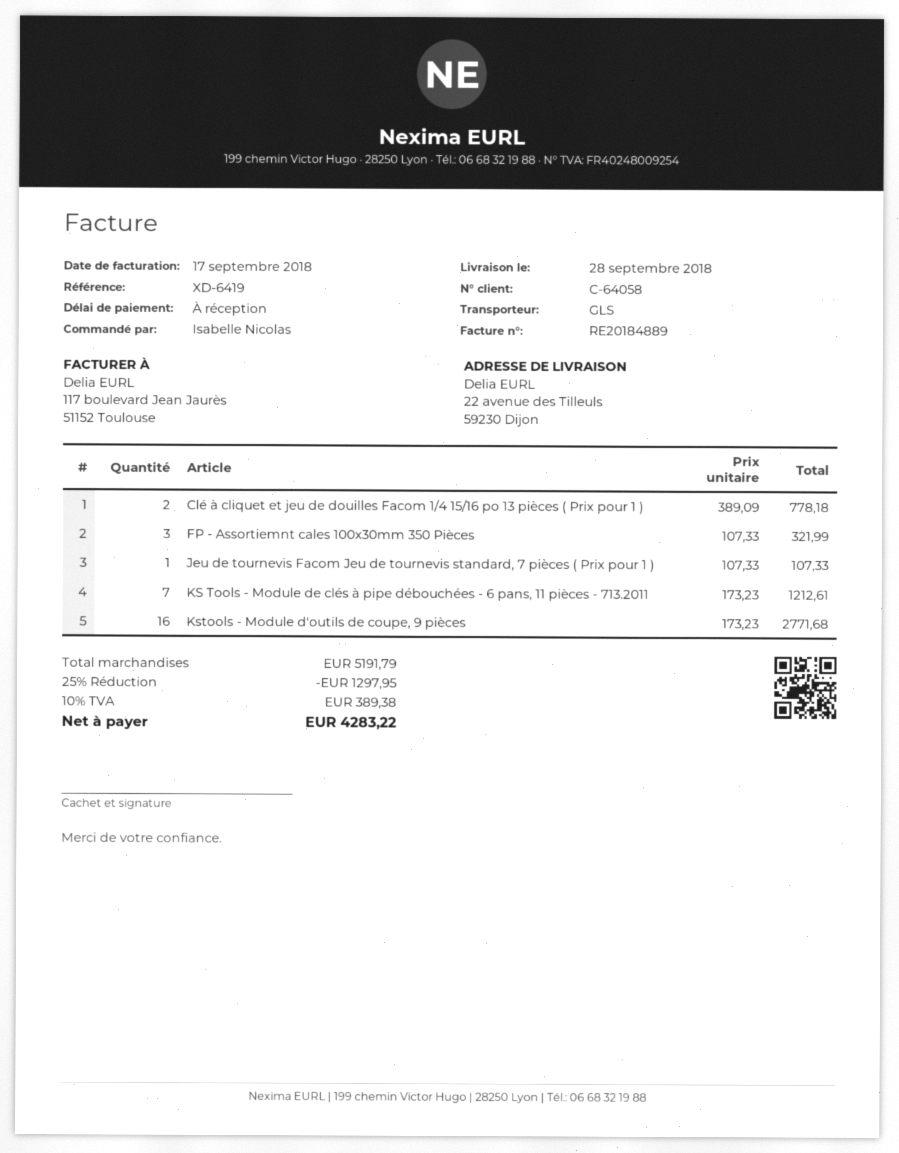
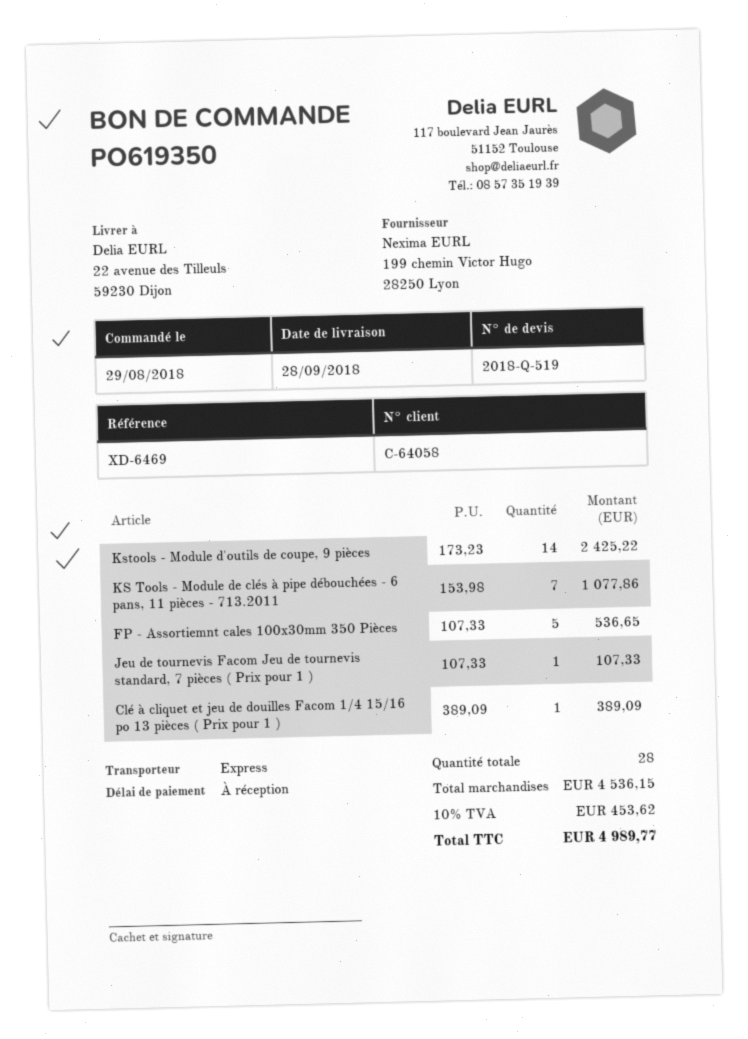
reference: XD-6419 -> XD-6469
shipping method: GLS -> express
Clé à cliquet et jeu de douilles Facom 1/4 15/16 po 13 pièces ( Prix pour 1 ): 2 x 389.09 = 778.18 -> 1 x 389.09 = 389.09
FP - Assortiemnt cales 100x30mm 350 Pièces: 3 x 107.33 = 321.99 -> 5 x 107.33 = 536.65
KS Tools - Module de clés à pipe débouchées - 6 pans, 11 pièces - 713.2011: 7 x 173.23 = 1212.61 -> 7 x 153.98 = 1077.86
Kstools - Module d'outils de coupe, 9 pièces: 16 x 173.23 = 2771.68 -> 14 x 173.23 = 2425.22
subtotal: 5191.79 -> 4536.15
discount: 25% = 1297.95 -> none
tax: 10% = 389.38 -> 10% = 453.62
total: 4283.22 -> 4989.77

